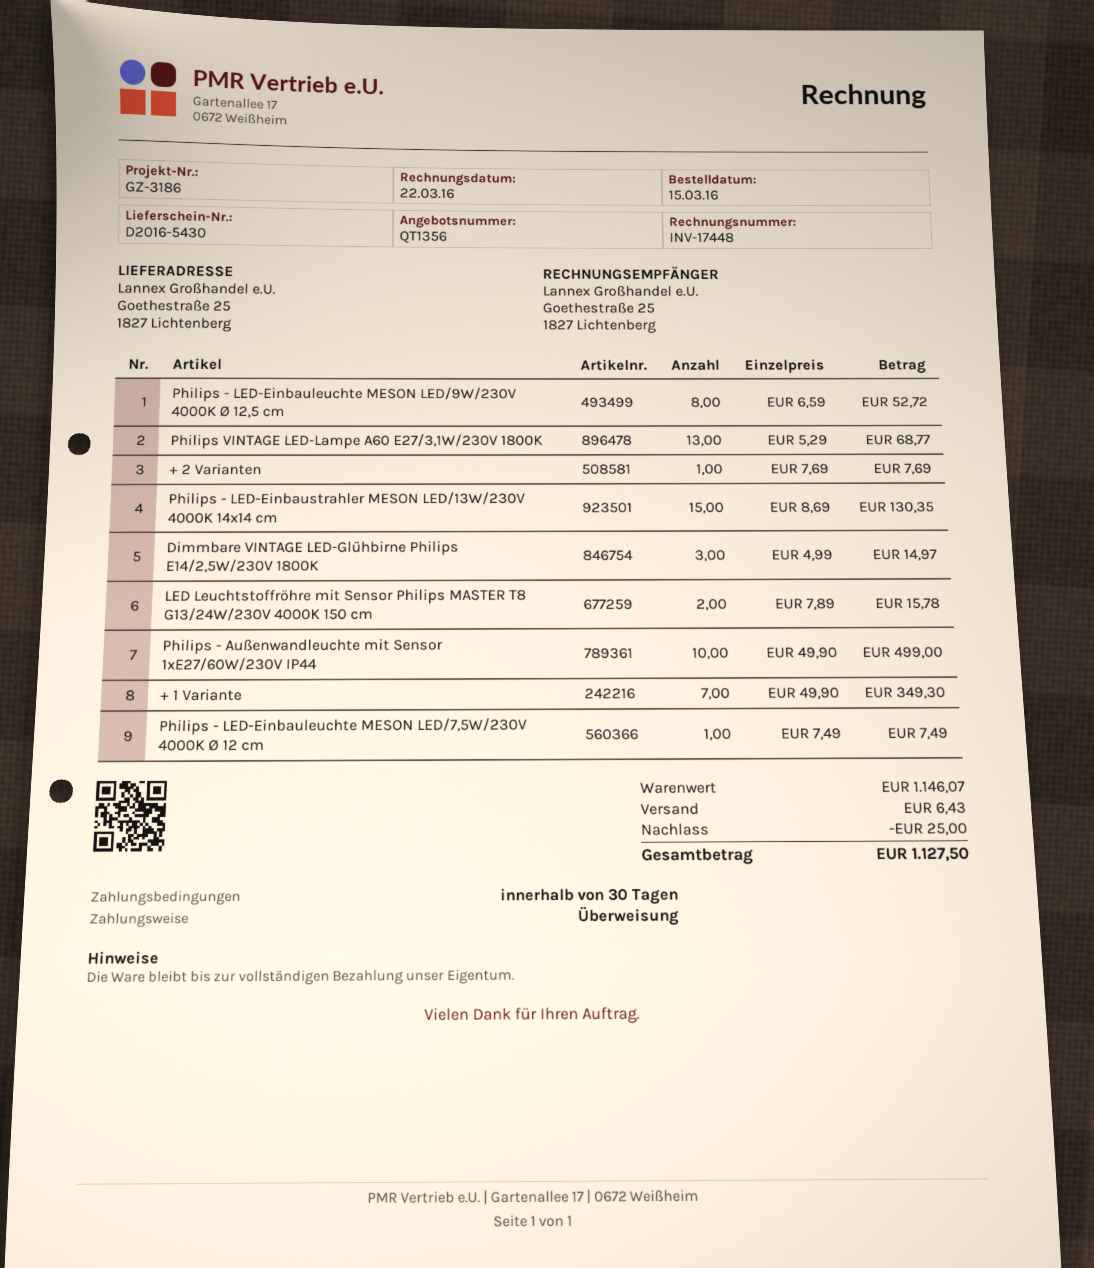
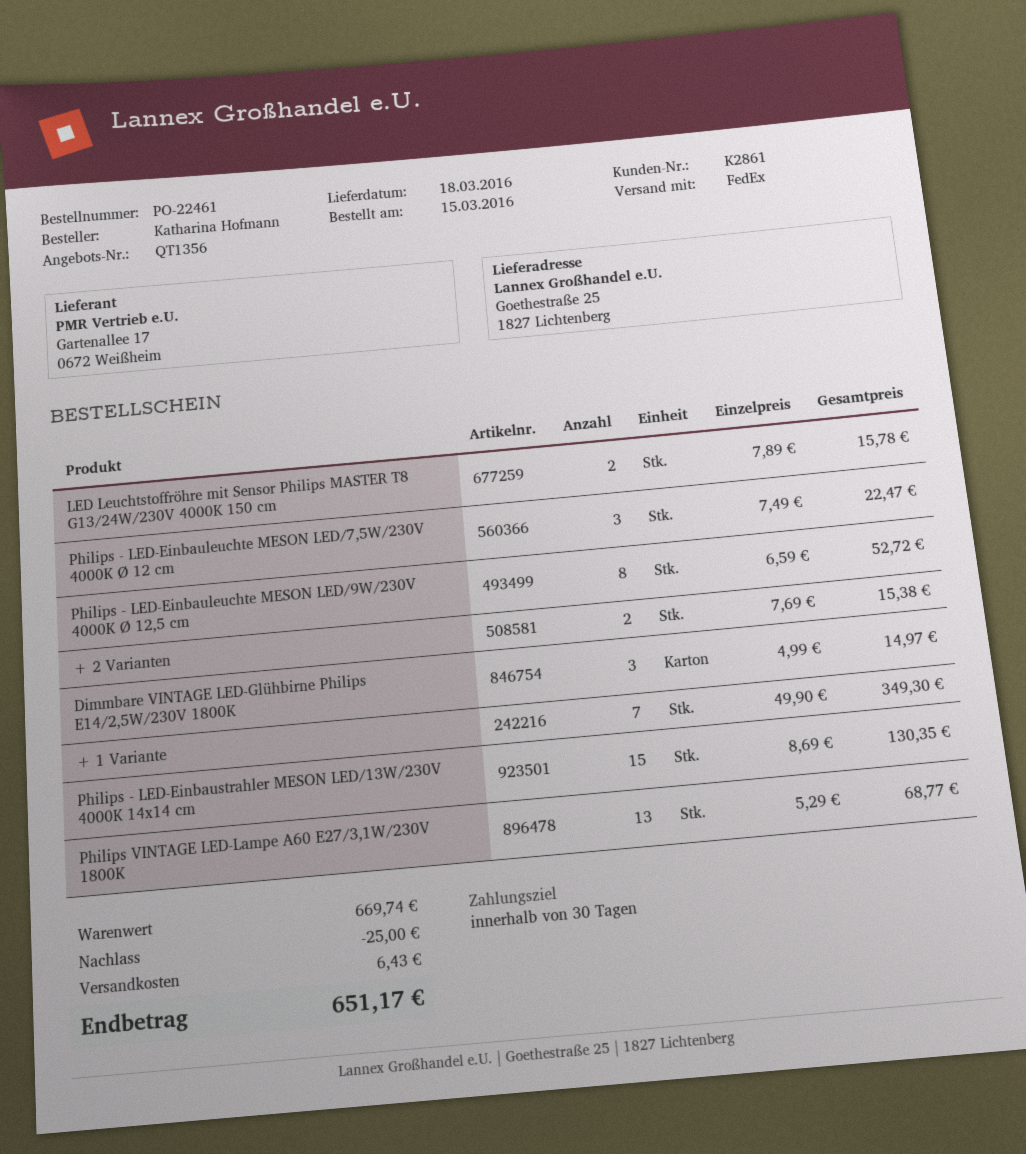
+ 2 Varianten: 1 x 7.69 = 7.69 -> 2 x 7.69 = 15.38
Philips - Außenwandleuchte mit Sensor 1xE27/60W/230V IP44: 10 x 49.90 = 499.00 -> none
Philips - LED-Einbauleuchte MESON LED/7,5W/230V 4000K Ø 12 cm: 1 x 7.49 = 7.49 -> 3 x 7.49 = 22.47
subtotal: 1146.07 -> 669.74
total: 1127.50 -> 651.17

